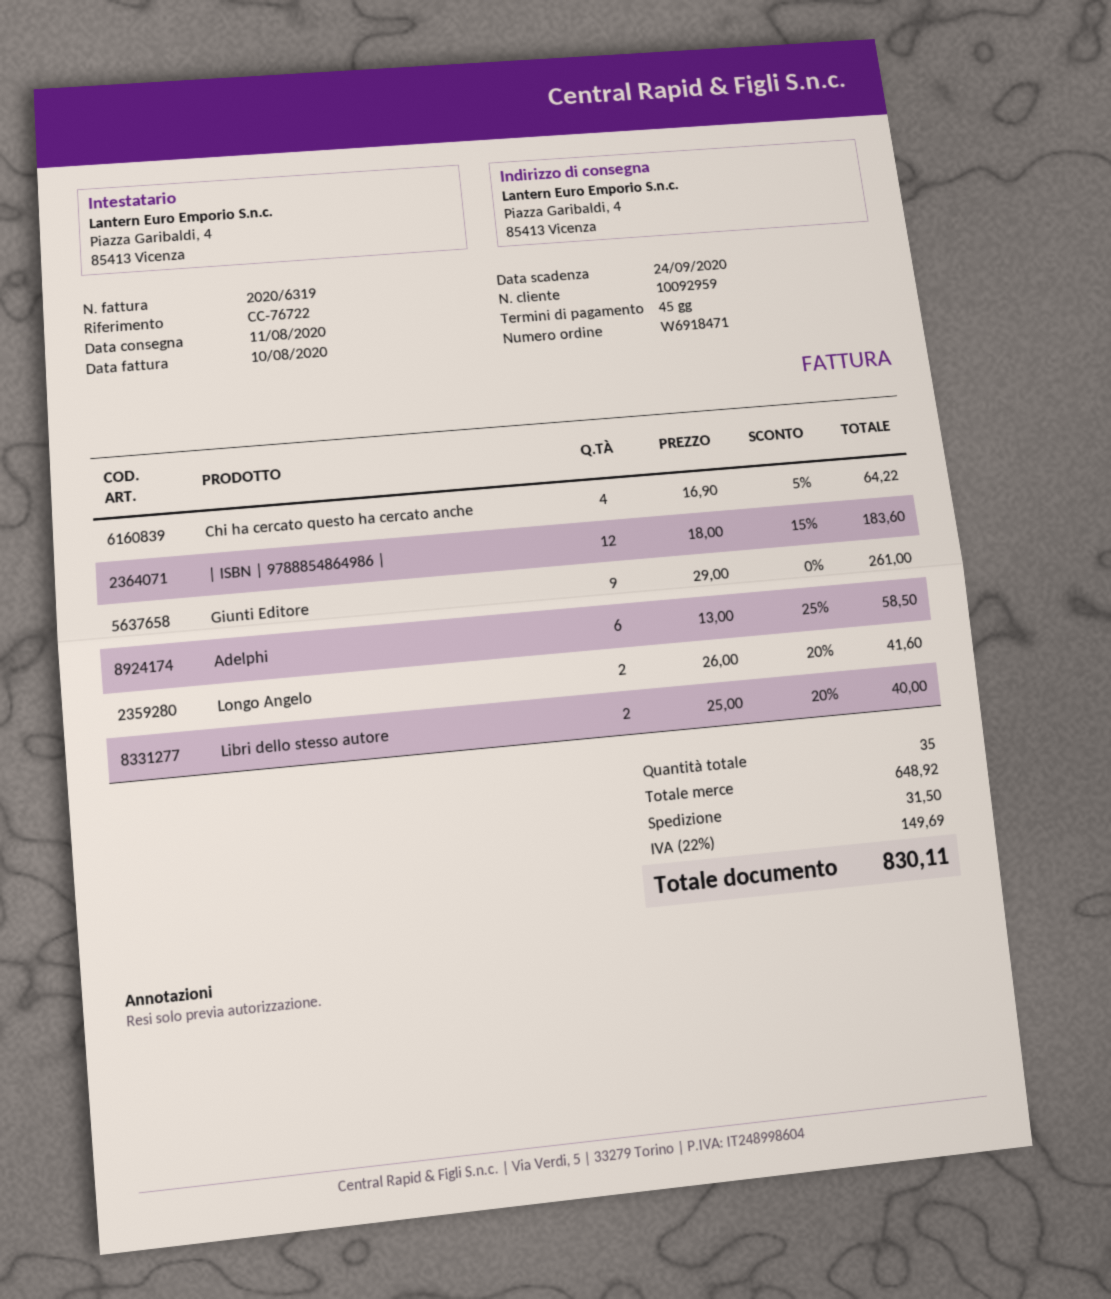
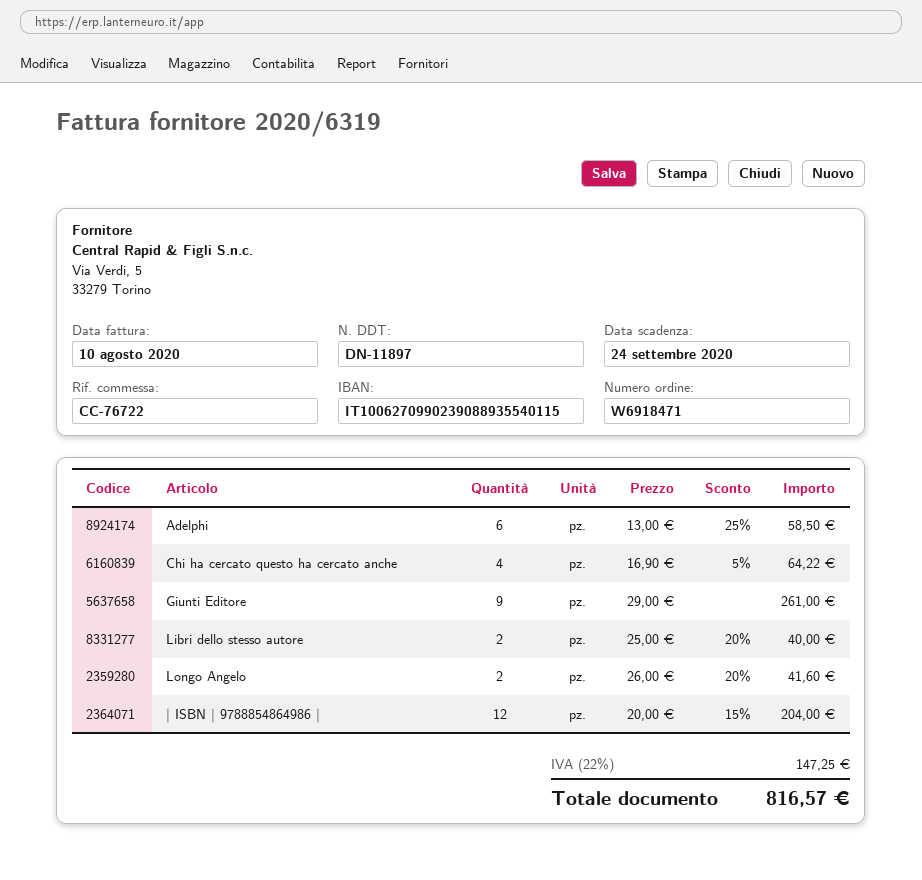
| ISBN | 9788854864986 |: 12 x 18.00 - 15% = 183.60 -> 12 x 20.00 - 15% = 204.00
shipping: 31.50 -> none
tax: 22% = 149.69 -> 22% = 147.25
total: 830.11 -> 816.57

